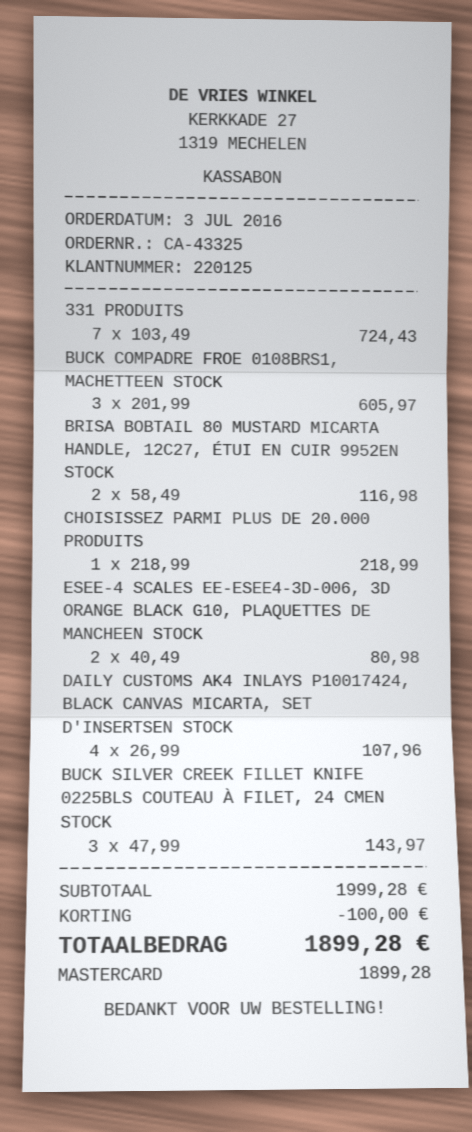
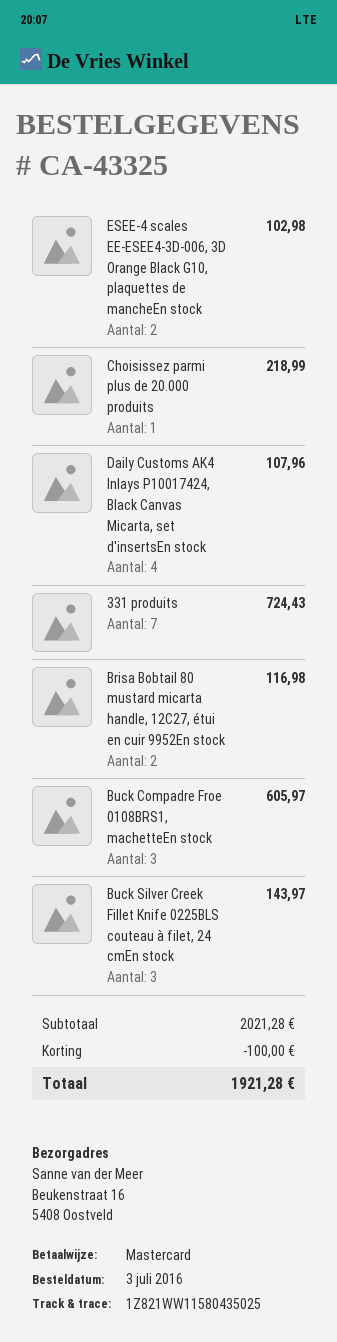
ESEE-4 SCALES EE-ESEE4-3D-006, 3D ORANGE BLACK G10, PLAQUETTES DE MANCHEEN STOCK: 2 for 80.98 -> 2 for 102.98
subtotal: 1999.28 -> 2021.28
total: 1899.28 -> 1921.28

